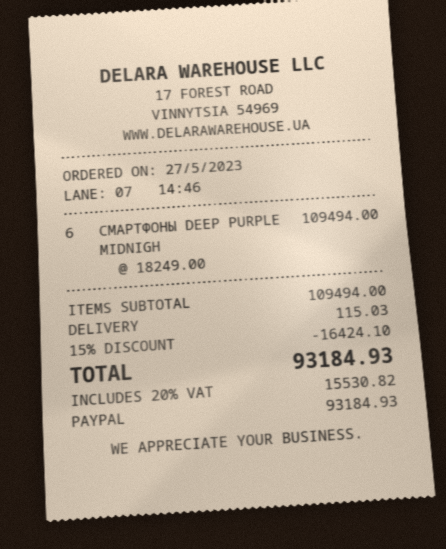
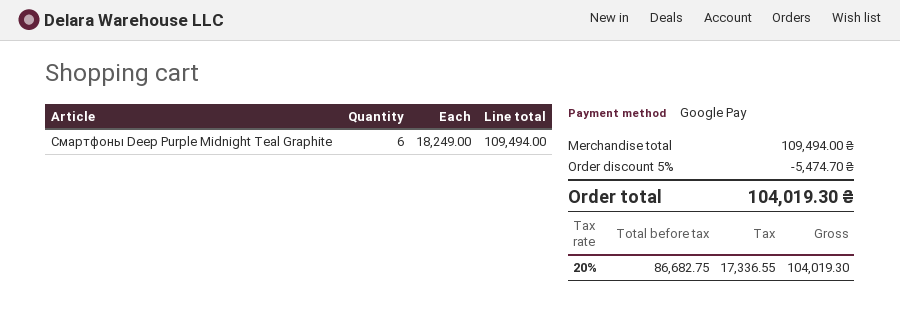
payment method: PayPal -> Google Pay
discount: 15% = 16424.10 -> 5% = 5474.70
shipping: 115.03 -> none
tax: 20% = 15530.82 -> 20% = 17336.55
total: 93184.93 -> 104019.30

